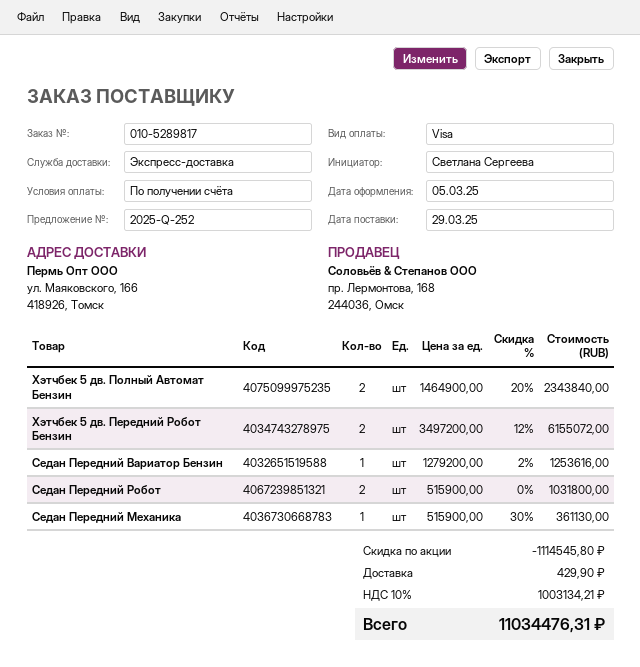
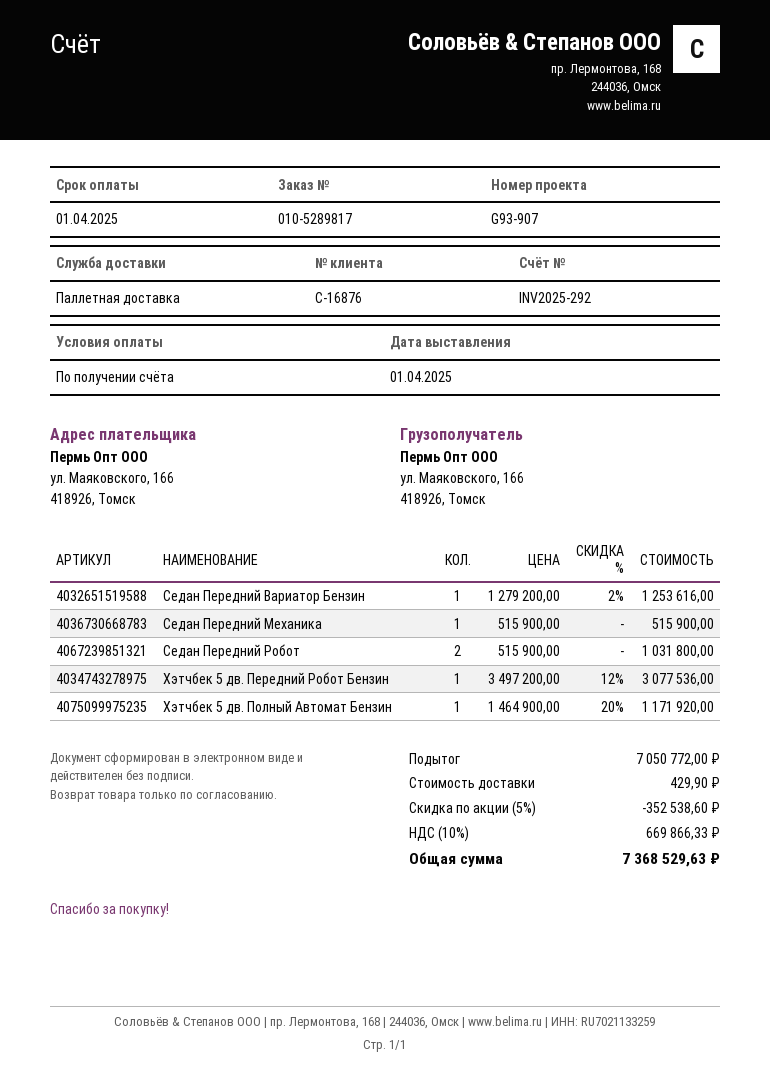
shipping method: express -> pallet freight
Хэтчбек 5 дв. Полный Автомат Бензин: 2 x 1464900.00 - 20% = 2343840.00 -> 1 x 1464900.00 - 20% = 1171920.00
Хэтчбек 5 дв. Передний Робот Бензин: 2 x 3497200.00 - 12% = 6155072.00 -> 1 x 3497200.00 - 12% = 3077536.00
Седан Передний Механика: 1 x 515900.00 - 30% = 361130.00 -> 1 x 515900.00 = 515900.00
discount: 1114545.80 -> 352538.60
tax: 10% = 1003134.21 -> 10% = 669866.33
total: 11034476.31 -> 7368529.63

